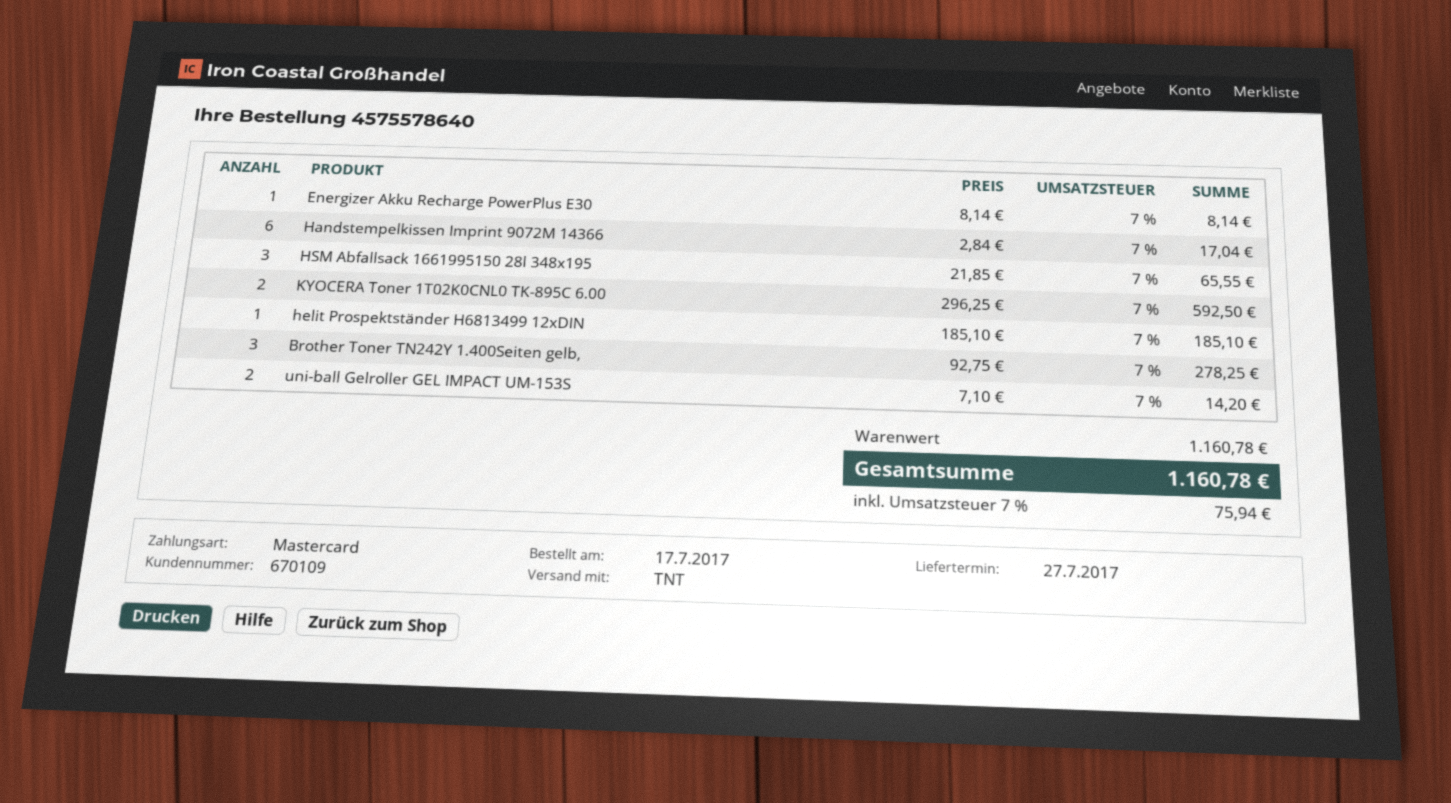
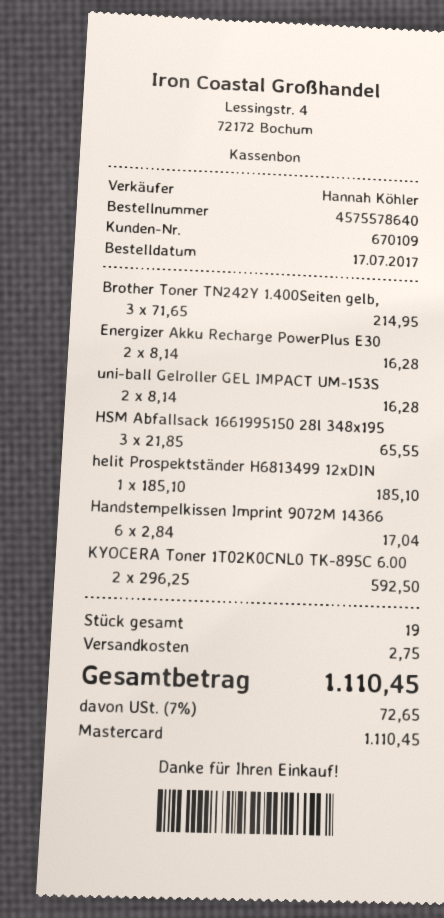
Energizer Akku Recharge PowerPlus E30: 1 x 8.14 = 8.14 -> 2 x 8.14 = 16.28
Brother Toner TN242Y 1.400Seiten gelb,: 3 x 92.75 = 278.25 -> 3 x 71.65 = 214.95
uni-ball Gelroller GEL IMPACT UM-153S: 2 x 7.10 = 14.20 -> 2 x 8.14 = 16.28
shipping: none -> 2.75
tax: 7% = 75.94 -> 7% = 72.65
total: 1160.78 -> 1110.45

